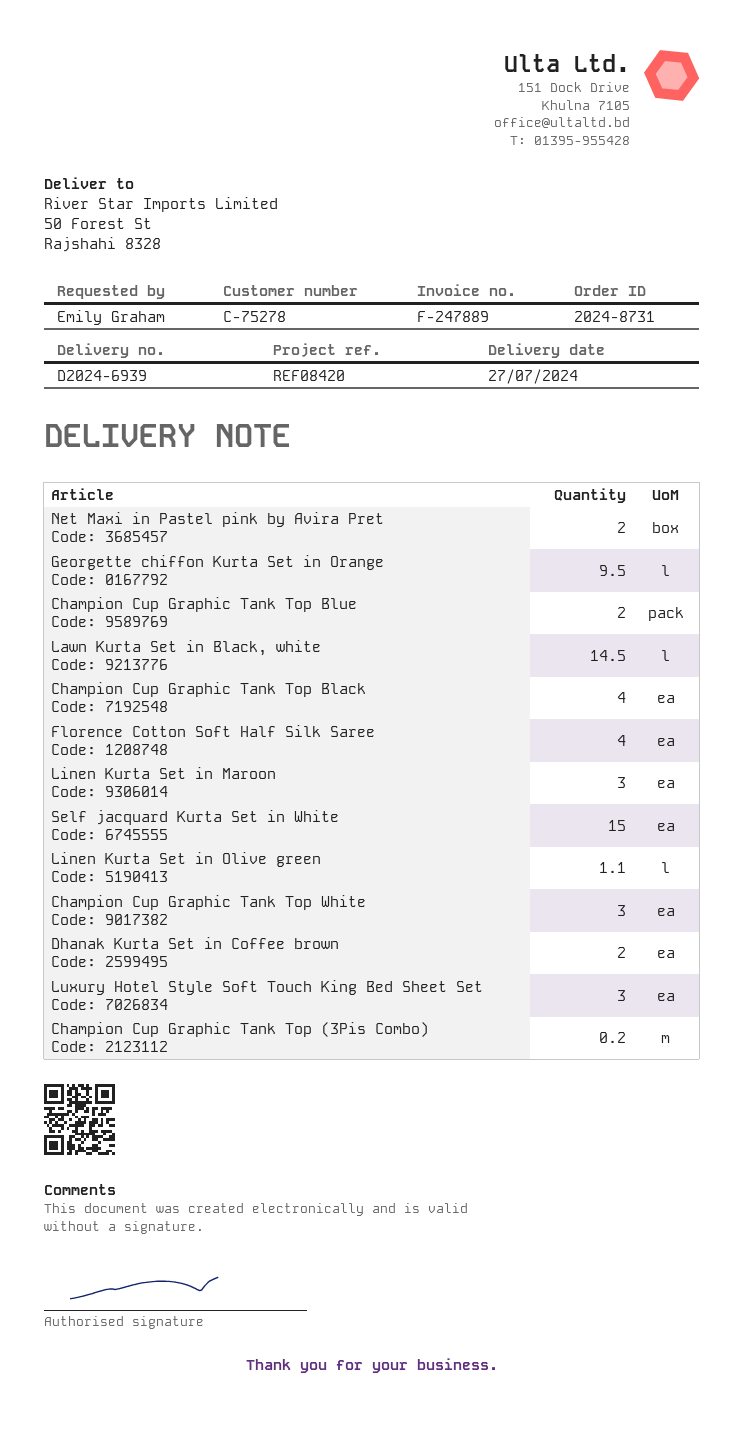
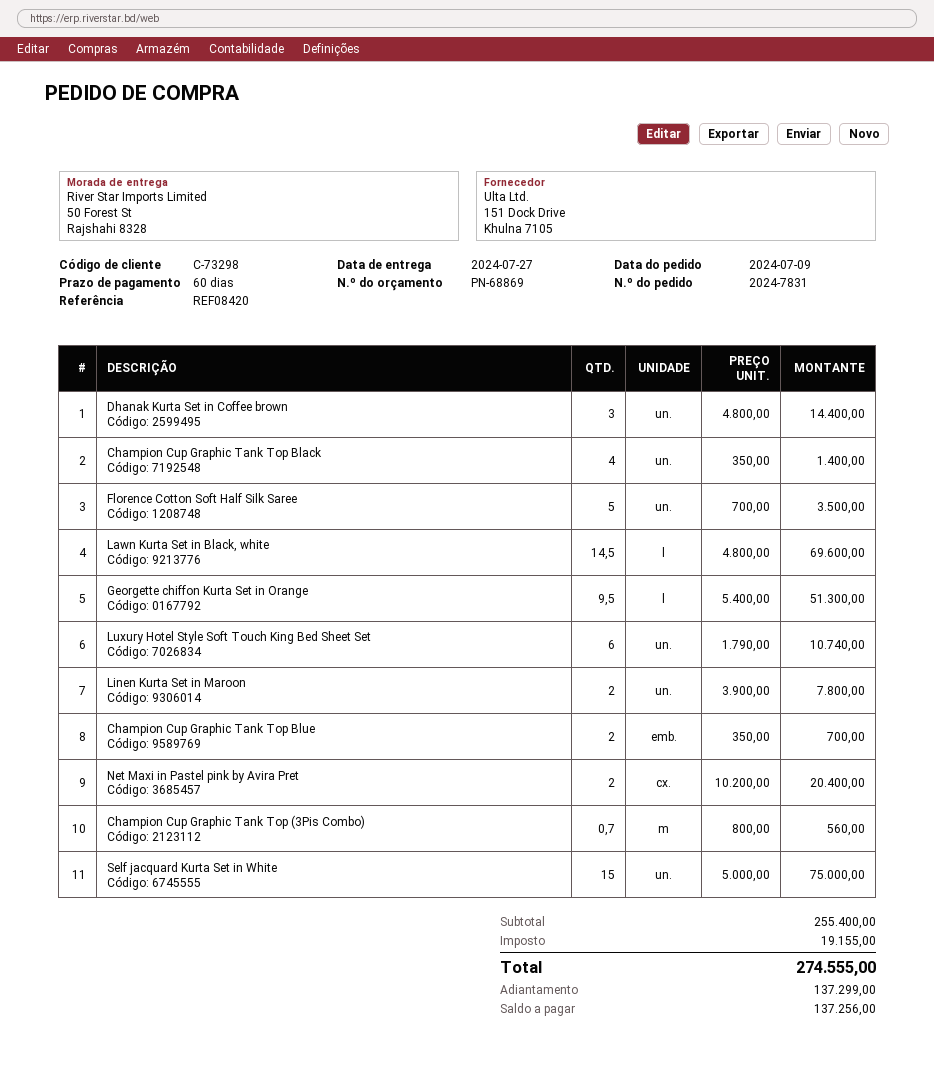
order number: 2024-8731 -> 2024-7831
customer number: C-75278 -> C-73298
Florence Cotton Soft Half Silk Saree: 4 -> 5
Linen Kurta Set in Maroon: 3 -> 2
Linen Kurta Set in Olive green: 1.1 -> none
Champion Cup Graphic Tank Top White: 3 -> none
Dhanak Kurta Set in Coffee brown: 2 -> 3
Luxury Hotel Style Soft Touch King Bed Sheet Set: 3 -> 6
Champion Cup Graphic Tank Top (3Pis Combo): 0.2 -> 0.7

